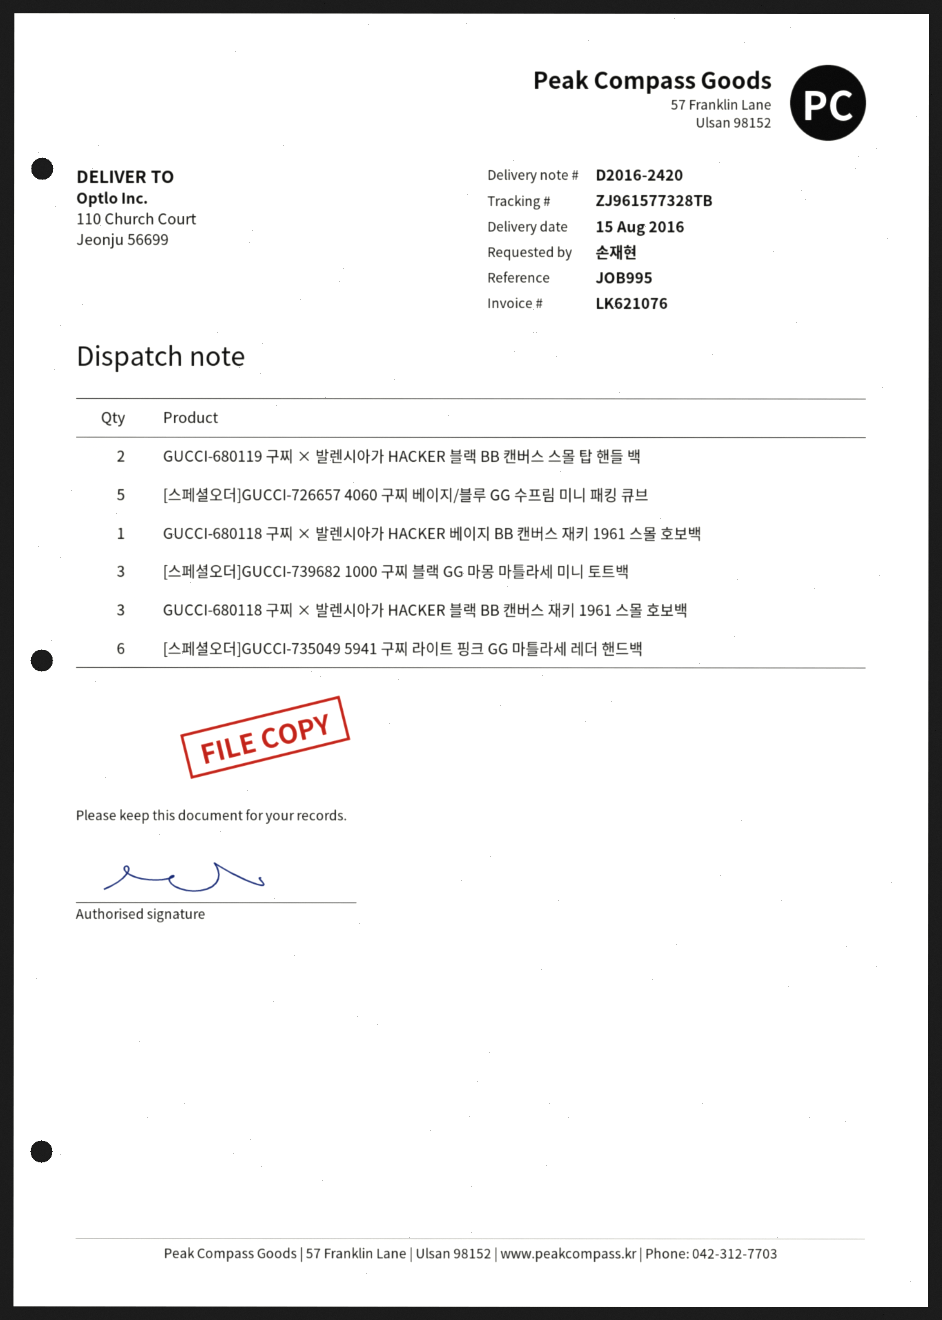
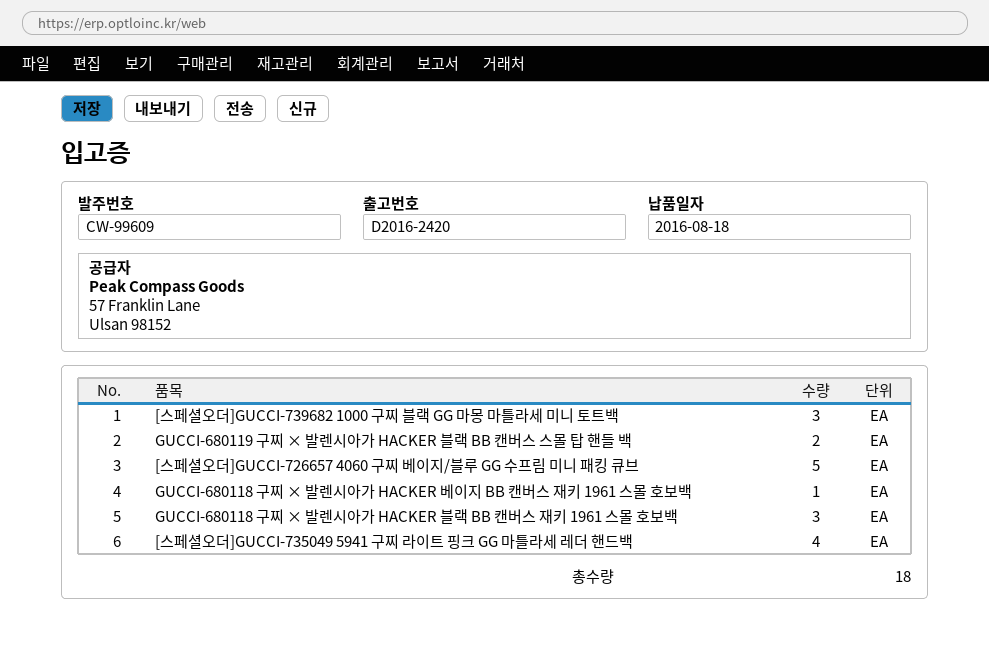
delivery date: 2016-08-15 -> 2016-08-18
[스페셜오더]GUCCI-735049 5941 구찌 라이트 핑크 GG 마틀라세 레더 핸드백: 6 -> 4

